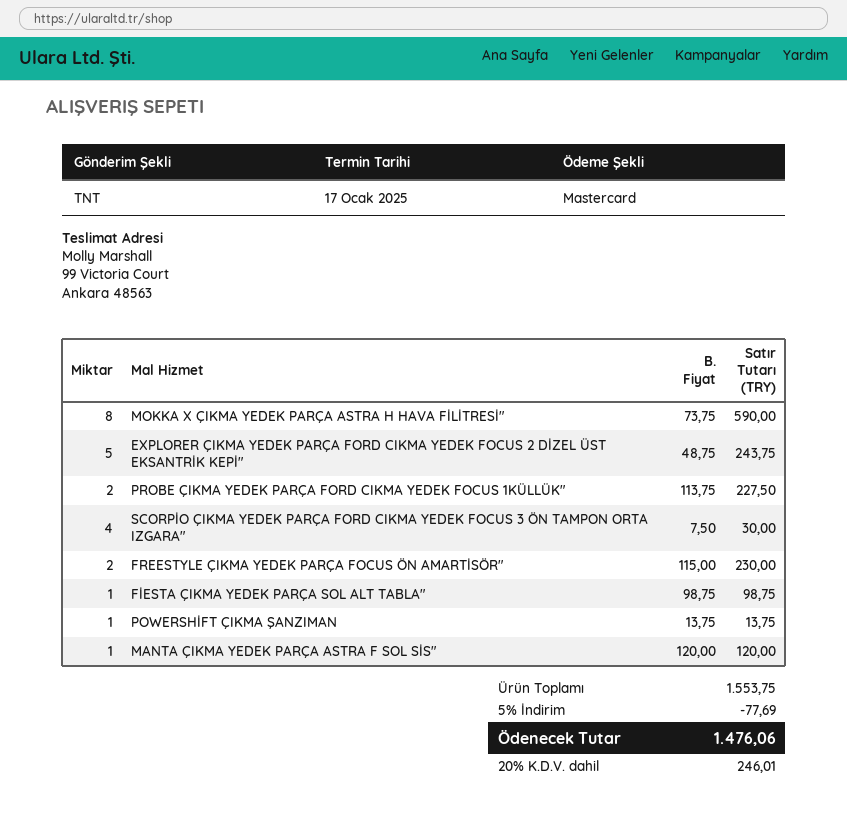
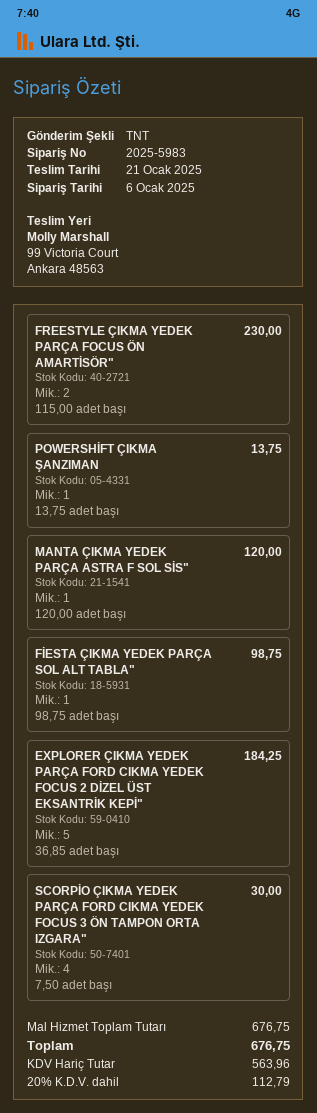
delivery date: 2025-01-17 -> 2025-01-21
MOKKA X ÇIKMA YEDEK PARÇA ASTRA H HAVA FİLİTRESİ": 8 x 73.75 = 590.00 -> none
EXPLORER ÇIKMA YEDEK PARÇA FORD CIKMA YEDEK FOCUS 2 DİZEL ÜST EKSANTRİK KEPİ": 5 x 48.75 = 243.75 -> 5 x 36.85 = 184.25
PROBE ÇIKMA YEDEK PARÇA FORD CIKMA YEDEK FOCUS 1KÜLLÜK": 2 x 113.75 = 227.50 -> none
subtotal: 1553.75 -> 676.75
discount: 5% = 77.69 -> none
tax: 20% = 246.01 -> 20% = 112.79
total: 1476.06 -> 676.75

